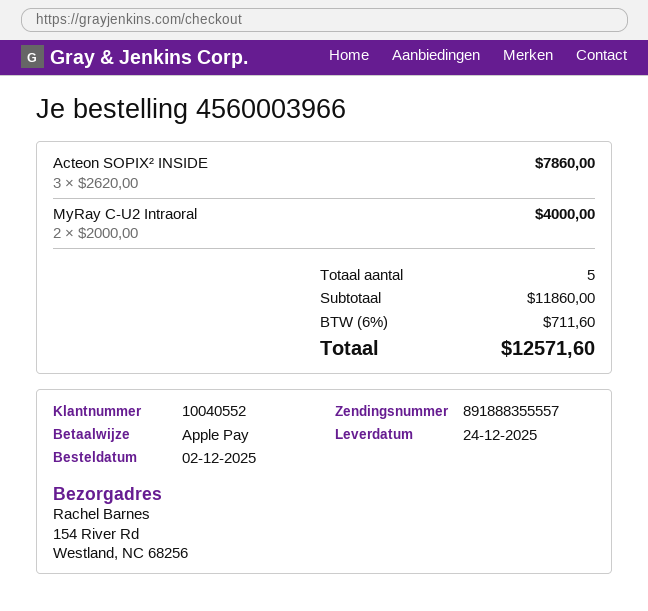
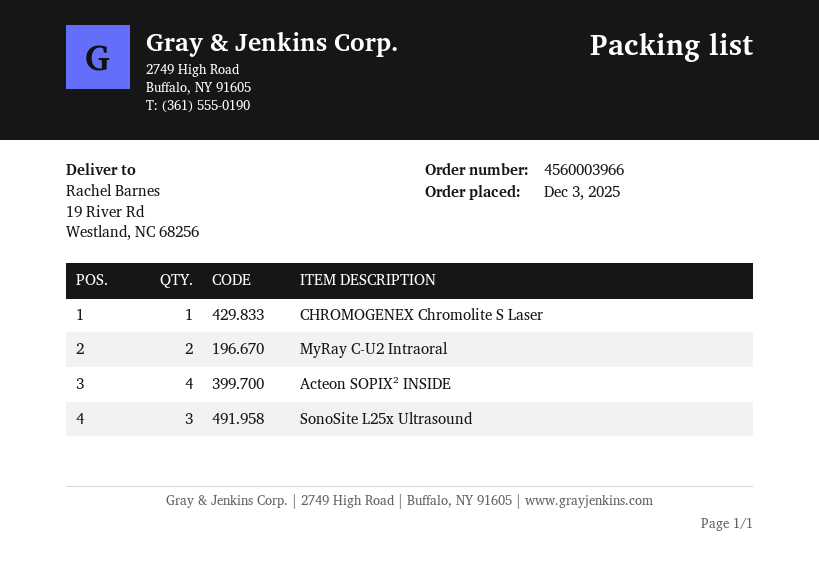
order date: 2025-12-02 -> 2025-12-03
ship to: 154 River Rd, Westland, NC 68256 -> 19 River Rd, Westland, NC 68256
Acteon SOPIX² INSIDE: 3 -> 4
CHROMOGENEX Chromolite S Laser: none -> 1
SonoSite L25x Ultrasound: none -> 3

